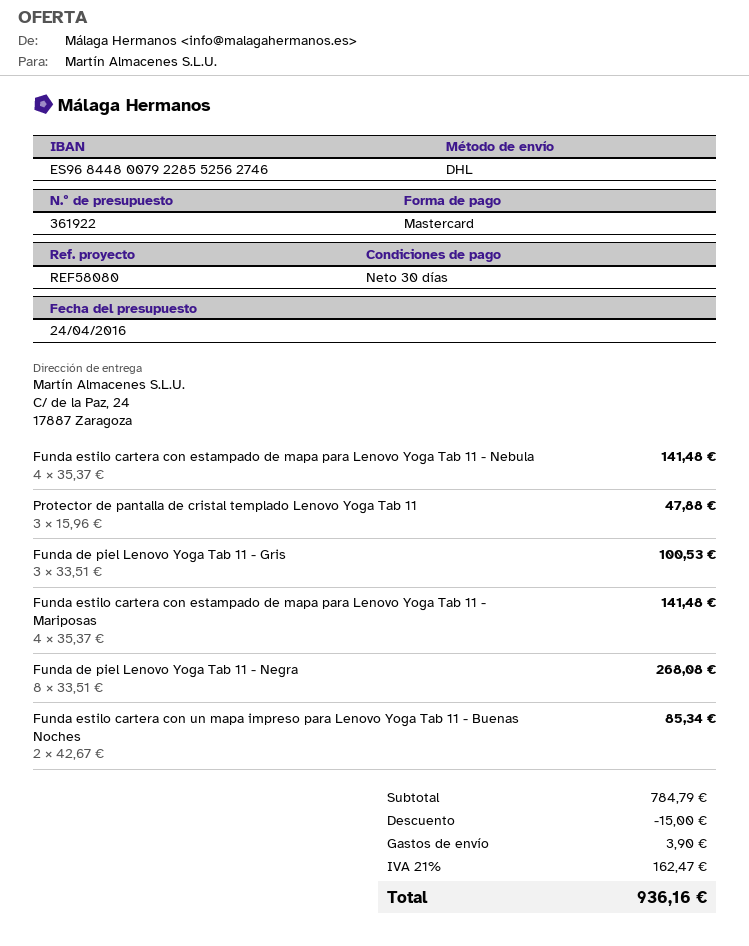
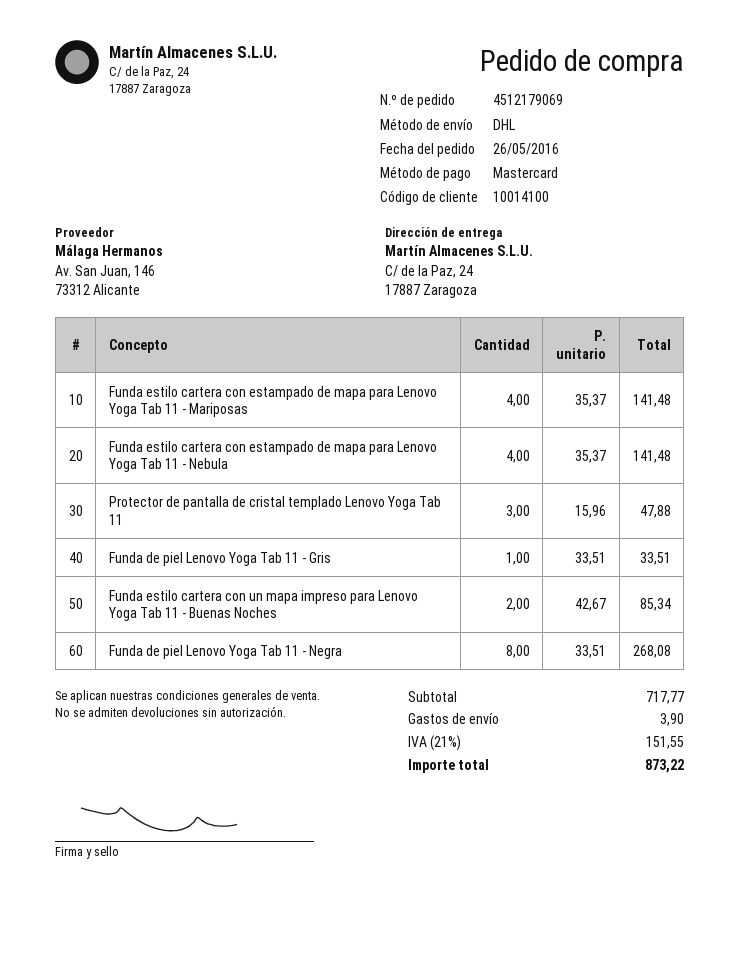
Funda de piel Lenovo Yoga Tab 11 - Gris: 3 x 33.51 = 100.53 -> 1 x 33.51 = 33.51
subtotal: 784.79 -> 717.77
discount: 15.00 -> none
tax: 21% = 162.47 -> 21% = 151.55
total: 936.16 -> 873.22

